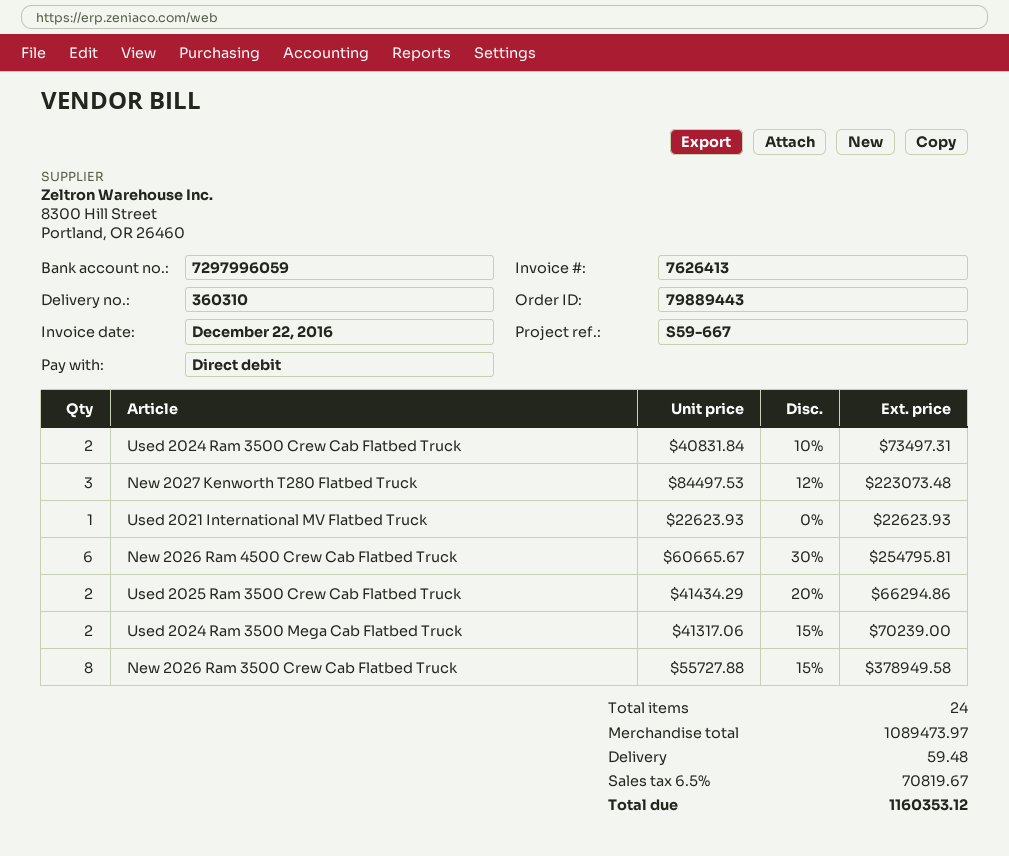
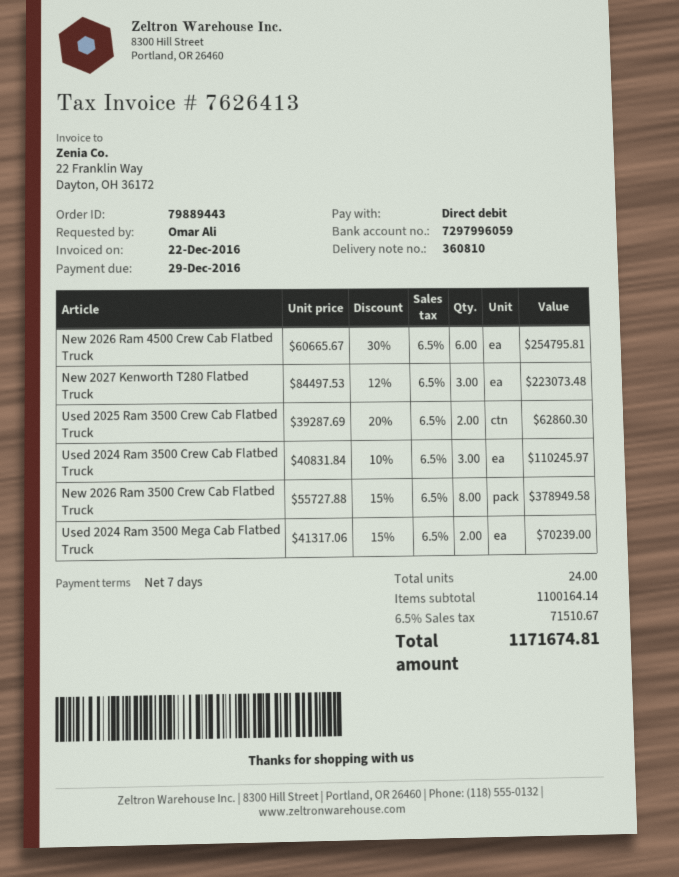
delivery note number: 360310 -> 360810
Used 2024 Ram 3500 Crew Cab Flatbed Truck: 2 x 40831.84 - 10% = 73497.31 -> 3 x 40831.84 - 10% = 110245.97
Used 2021 International MV Flatbed Truck: 1 x 22623.93 = 22623.93 -> none
Used 2025 Ram 3500 Crew Cab Flatbed Truck: 2 x 41434.29 - 20% = 66294.86 -> 2 x 39287.69 - 20% = 62860.30
subtotal: 1089473.97 -> 1100164.14
shipping: 59.48 -> none
tax: 6.5% = 70819.67 -> 6.5% = 71510.67
total: 1160353.12 -> 1171674.81

